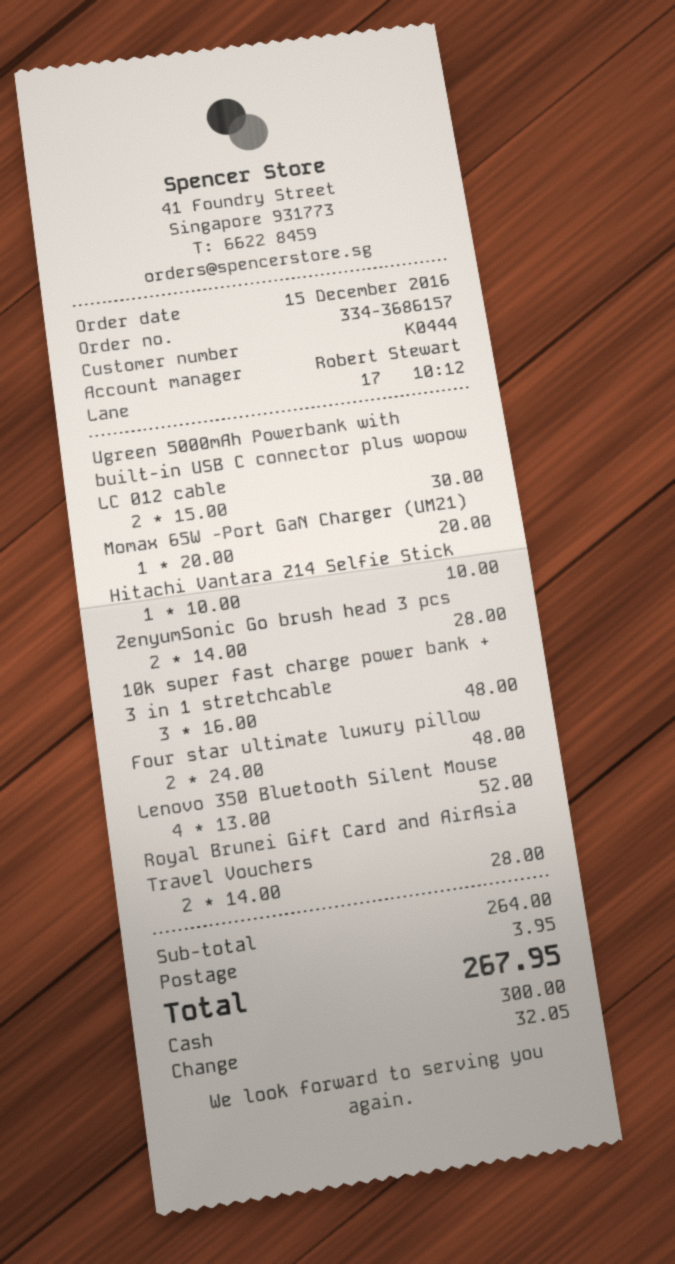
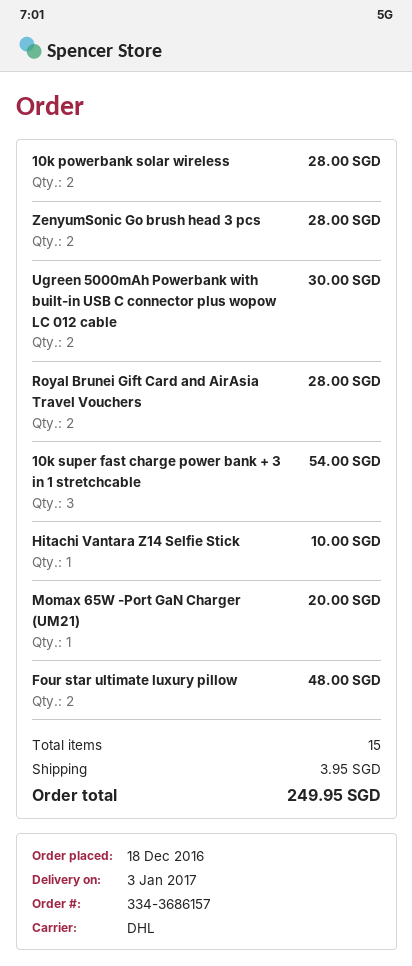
order date: 2016-12-15 -> 2016-12-18
10k super fast charge power bank + 3 in 1 stretchcable: 3 for 48.00 -> 3 for 54.00
Lenovo 350 Bluetooth Silent Mouse: 4 for 52.00 -> none
10k powerbank solar wireless: none -> 2 for 28.00
total: 267.95 -> 249.95

